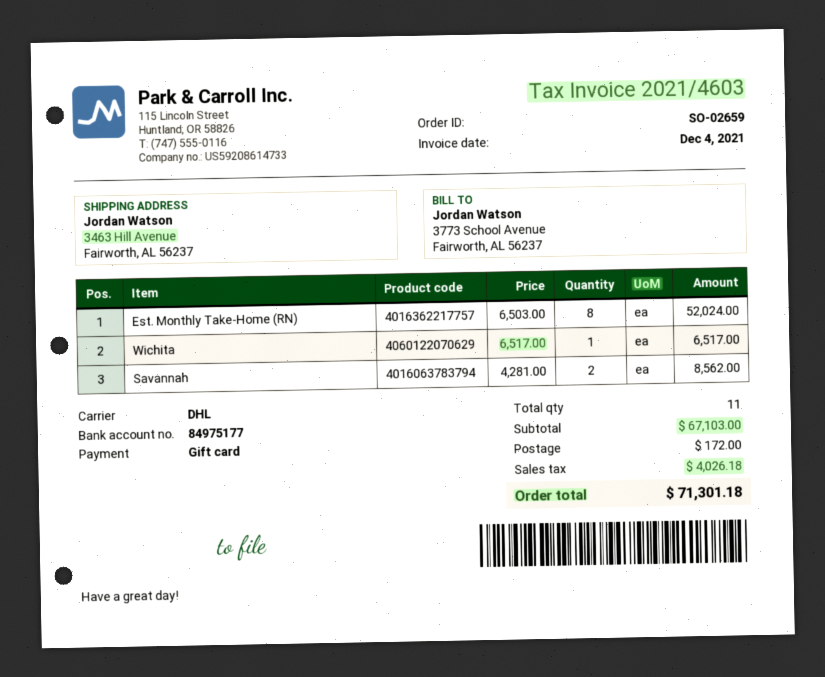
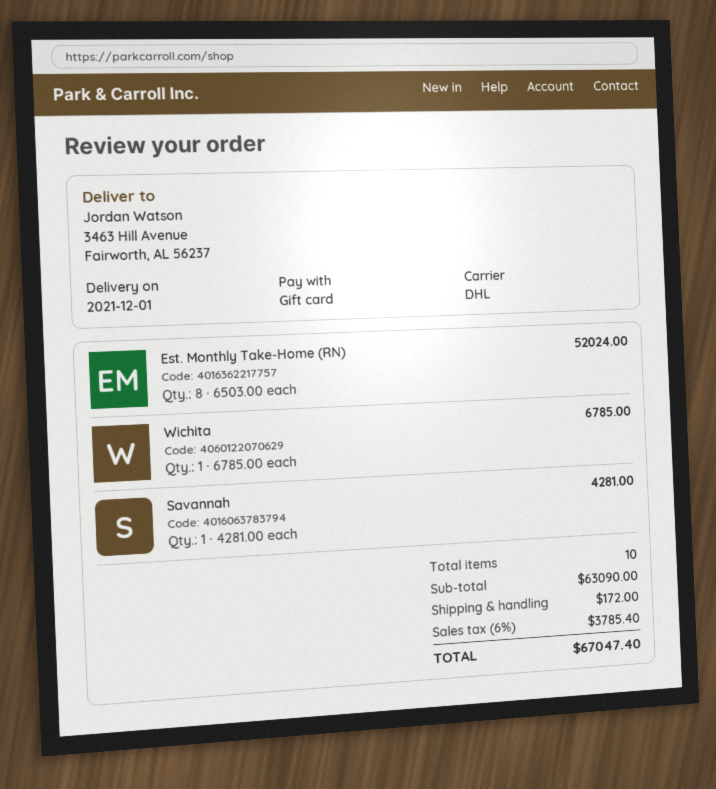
Wichita: 1 x 6517.00 = 6517.00 -> 1 x 6785.00 = 6785.00
Savannah: 2 x 4281.00 = 8562.00 -> 1 x 4281.00 = 4281.00
total quantity: 11 -> 10
subtotal: 67103.00 -> 63090.00
tax: 4026.18 -> 3785.40
total: 71301.18 -> 67047.40

